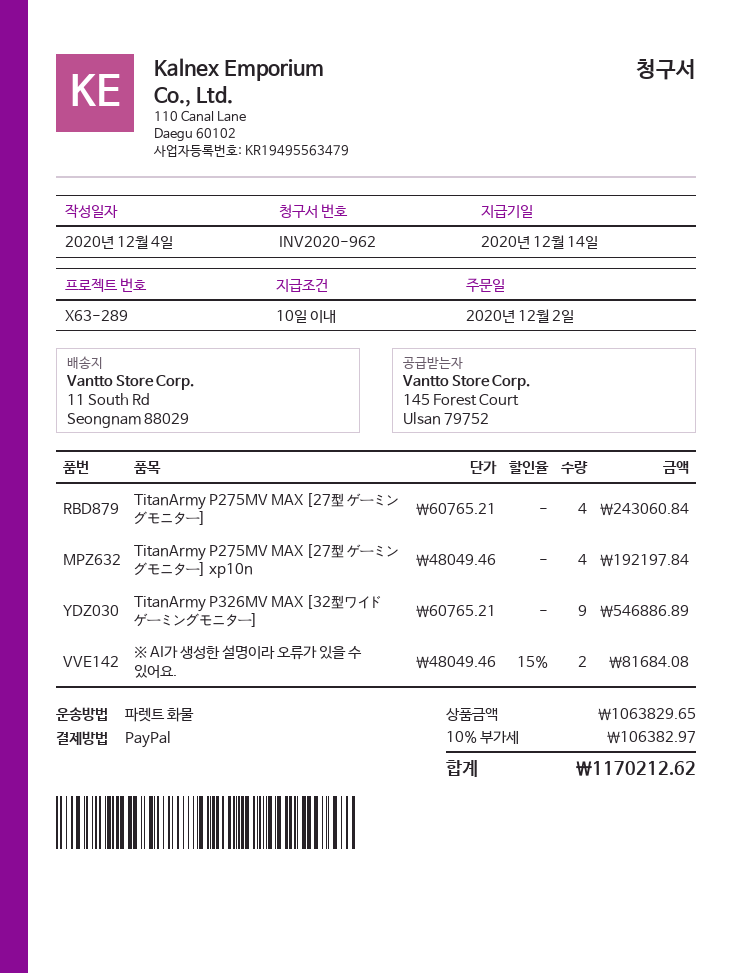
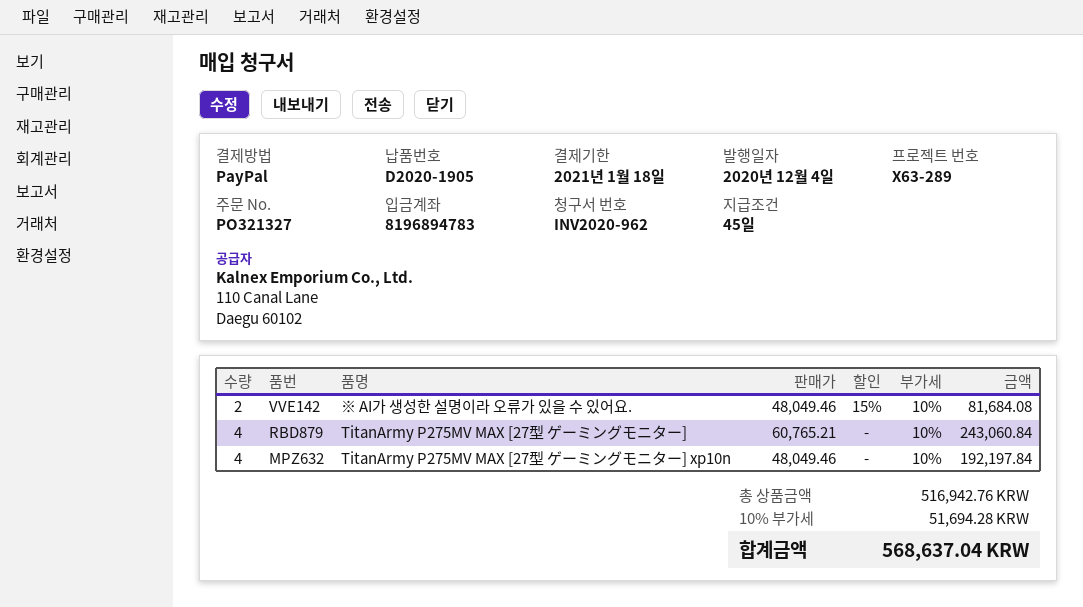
payment terms: 10 days -> 45 days
due date: 2020-12-14 -> 2021-01-18
TitanArmy P326MV MAX [32型ワイド ゲーミングモニター]: 9 x 60765.21 = 546886.89 -> none
subtotal: 1063829.65 -> 516942.76
tax: 10% = 106382.97 -> 10% = 51694.28
total: 1170212.62 -> 568637.04

